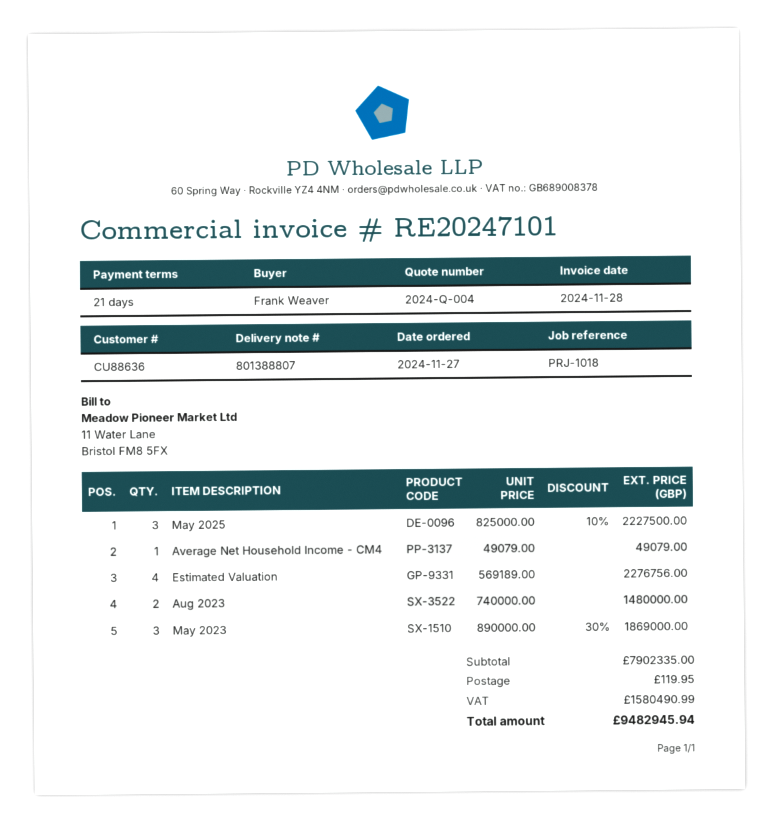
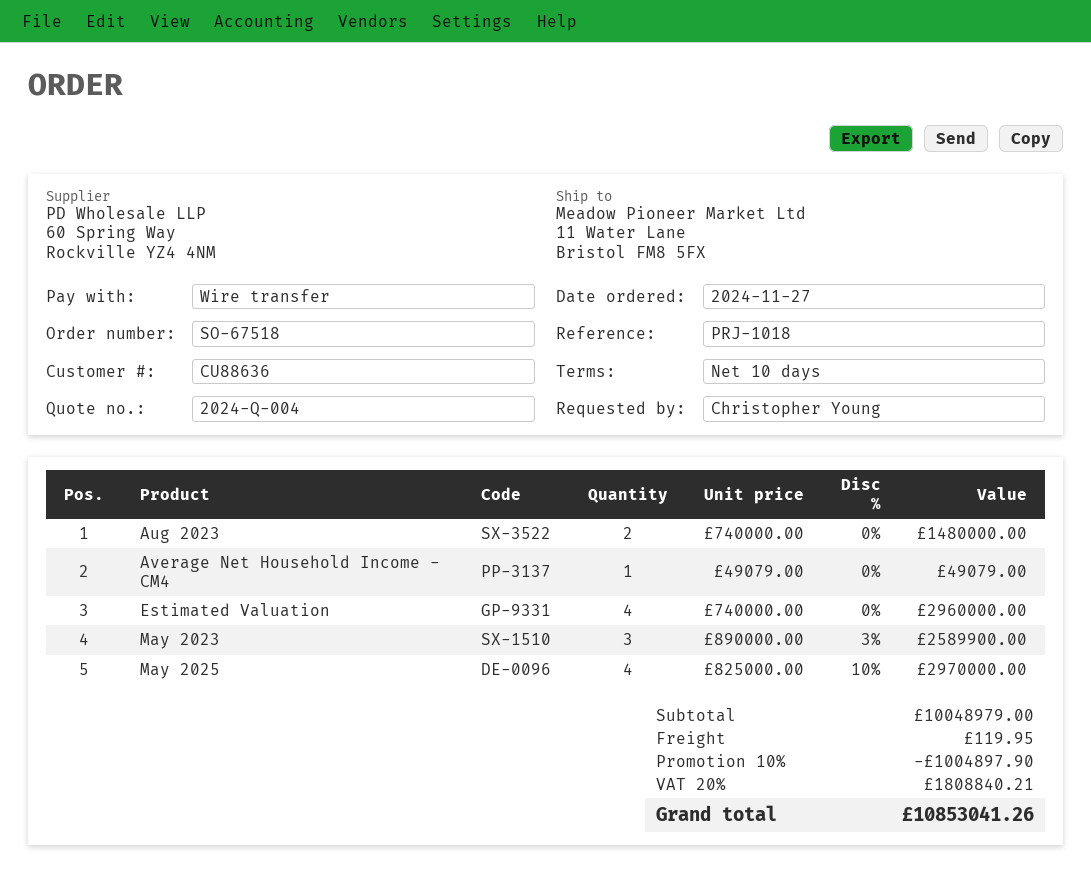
payment terms: 21 days -> 10 days
ordered by: Frank Weaver -> Christopher Young
May 2025: 3 x 825000.00 - 10% = 2227500.00 -> 4 x 825000.00 - 10% = 2970000.00
Estimated Valuation: 4 x 569189.00 = 2276756.00 -> 4 x 740000.00 = 2960000.00
May 2023: 3 x 890000.00 - 30% = 1869000.00 -> 3 x 890000.00 - 3% = 2589900.00
subtotal: 7902335.00 -> 10048979.00
discount: none -> 10% = 1004897.90
tax: 1580490.99 -> 1808840.21
total: 9482945.94 -> 10853041.26

